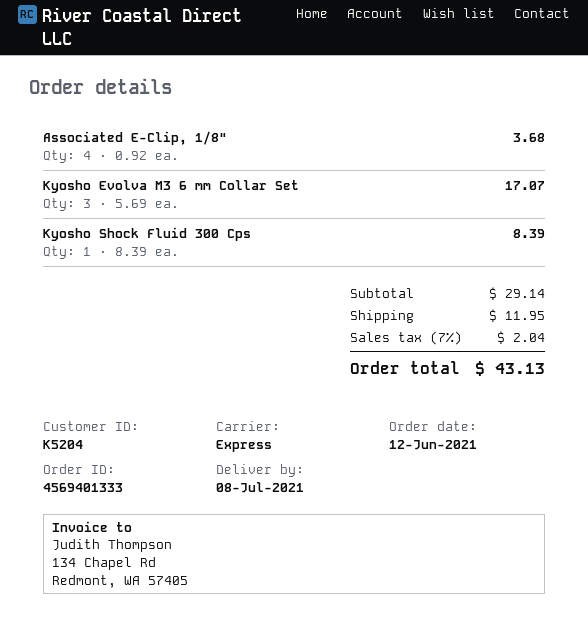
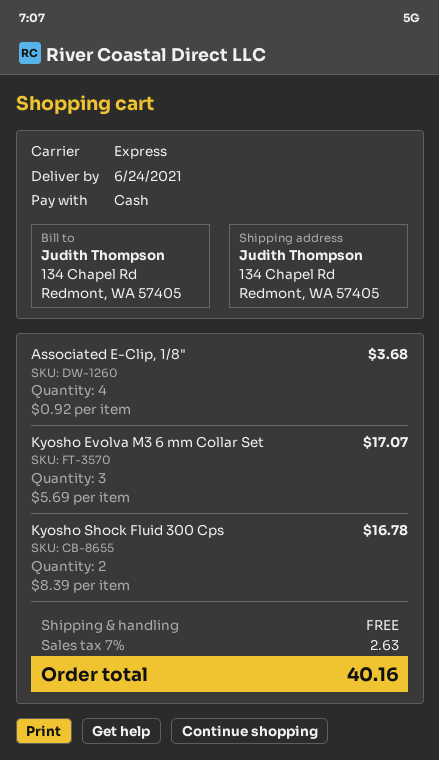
delivery date: 2021-07-08 -> 2021-06-24
Kyosho Shock Fluid 300 Cps: 1 x 8.39 = 8.39 -> 2 x 8.39 = 16.78
shipping: 11.95 -> 0.00
tax: 7% = 2.04 -> 7% = 2.63
total: 43.13 -> 40.16

